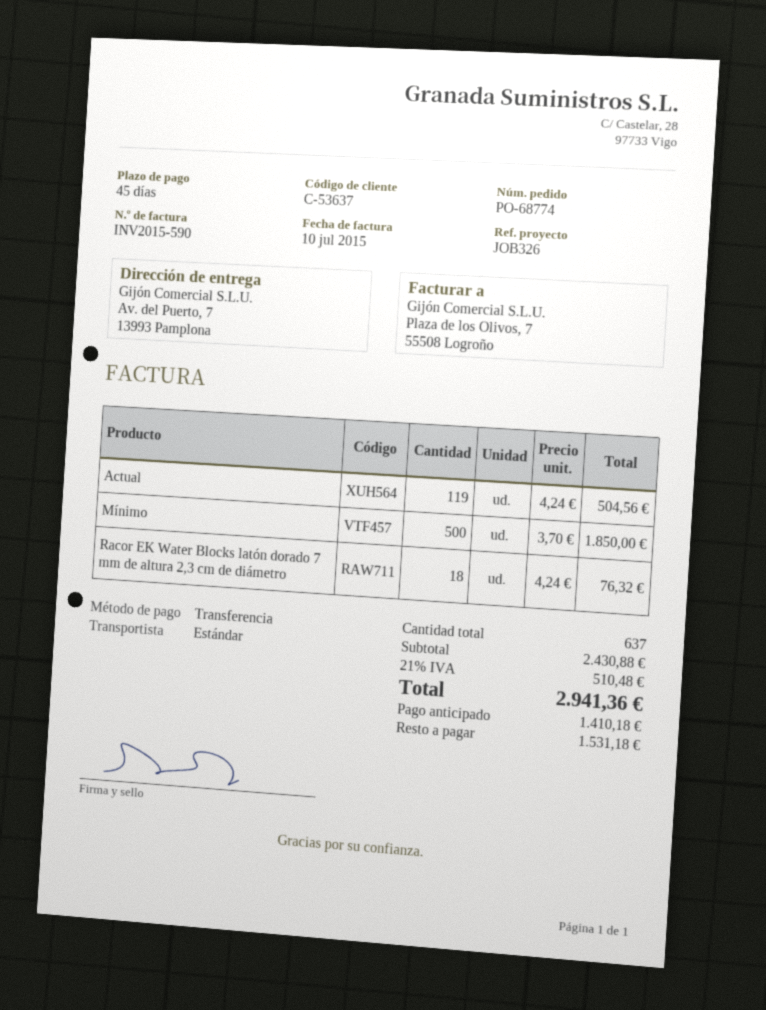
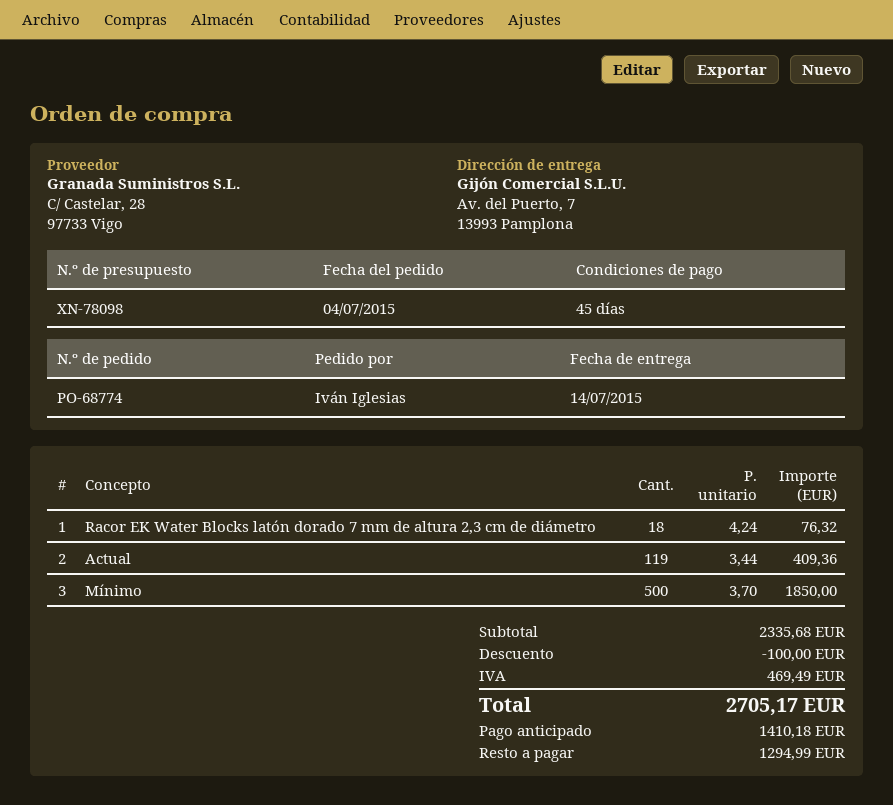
Actual: 119 x 4.24 = 504.56 -> 119 x 3.44 = 409.36
subtotal: 2430.88 -> 2335.68
discount: none -> 100.00
tax: 510.48 -> 469.49
total: 2941.36 -> 2705.17
balance: 1531.18 -> 1294.99

